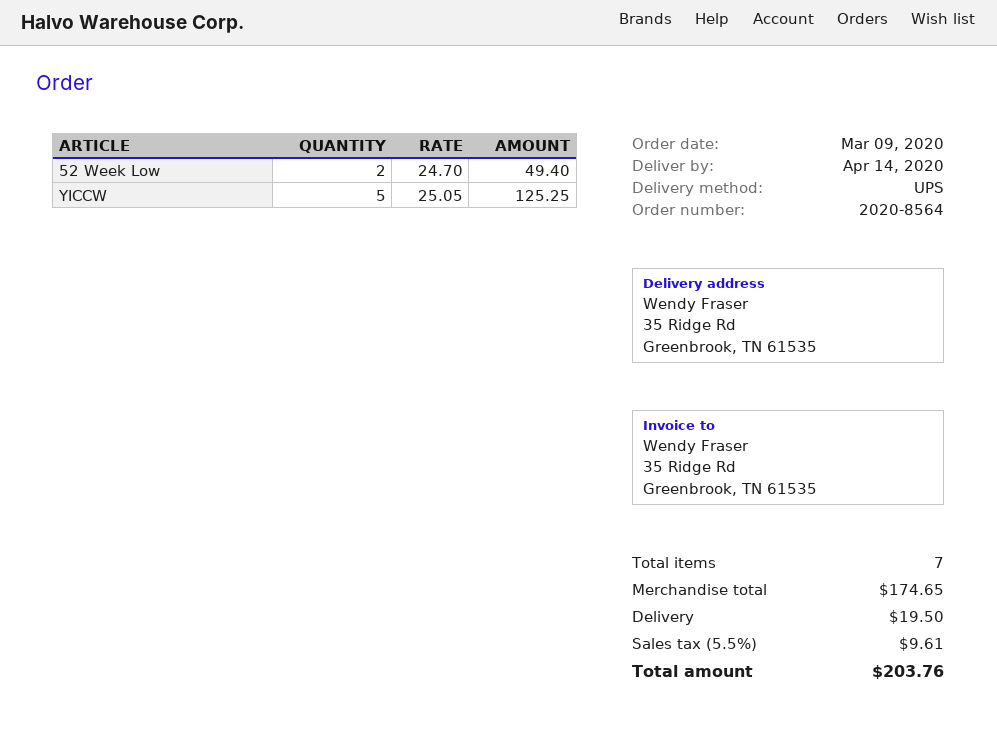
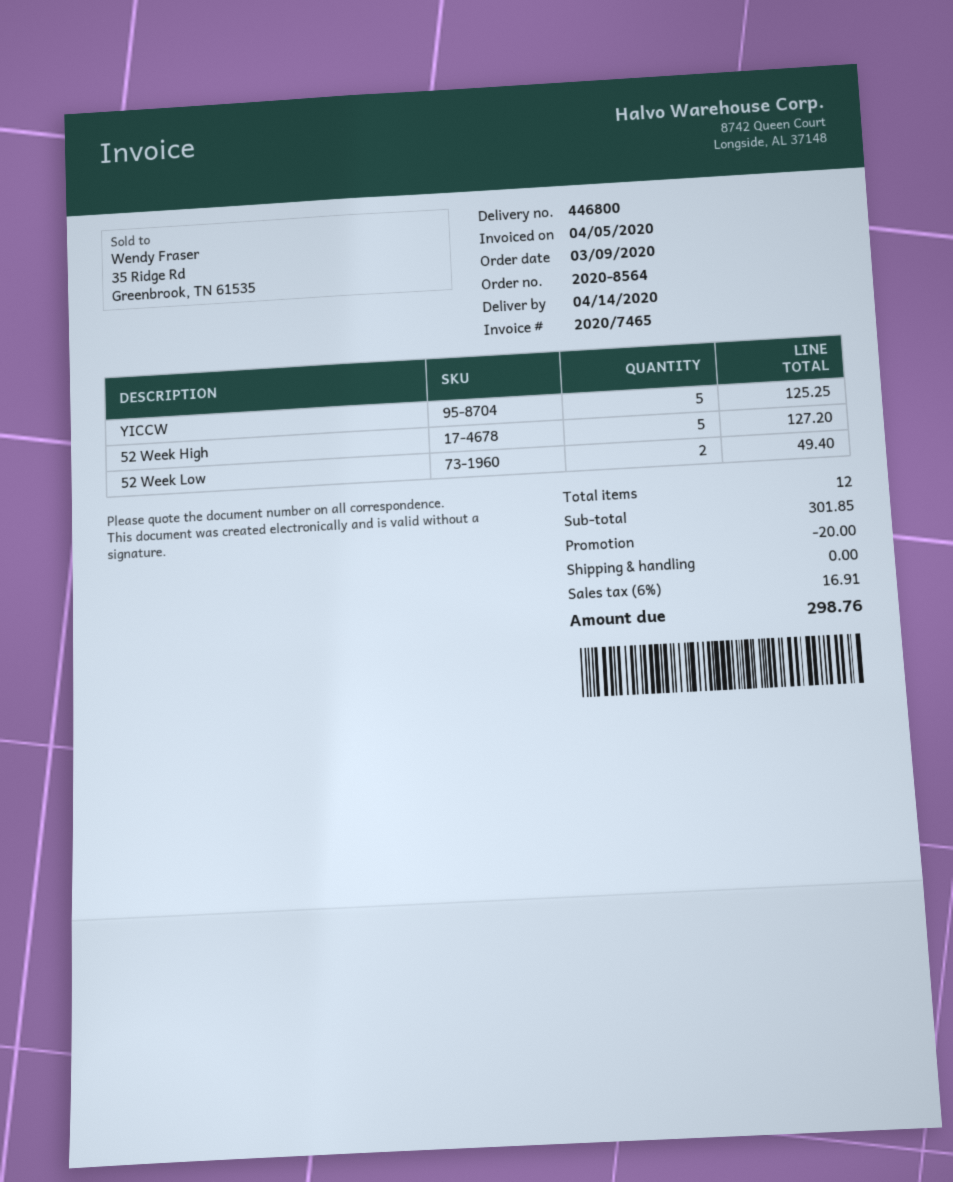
52 Week High: none -> 5 for 127.20
total quantity: 7 -> 12
subtotal: 174.65 -> 301.85
discount: none -> 20.00
shipping: 19.50 -> 0.00
tax: 5.5% = 9.61 -> 6% = 16.91
total: 203.76 -> 298.76

